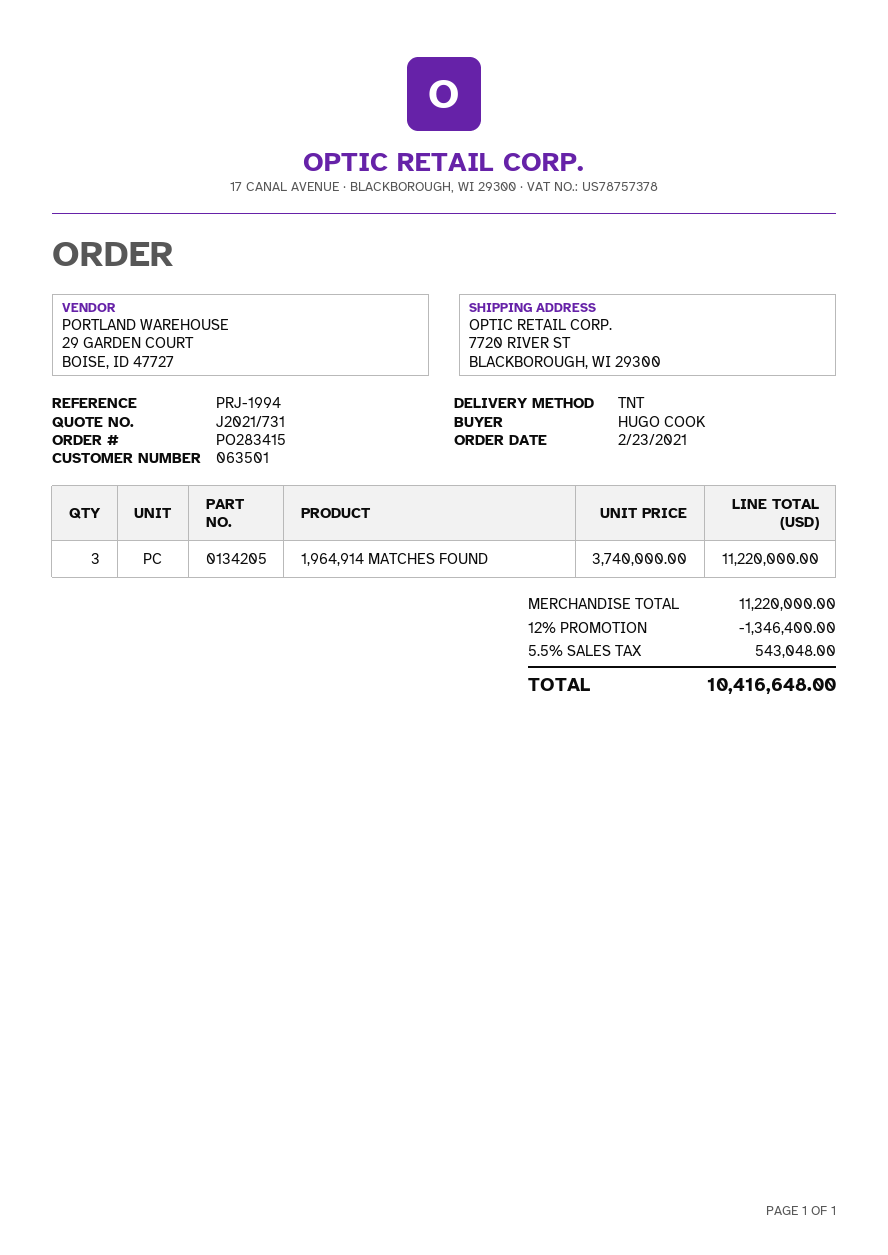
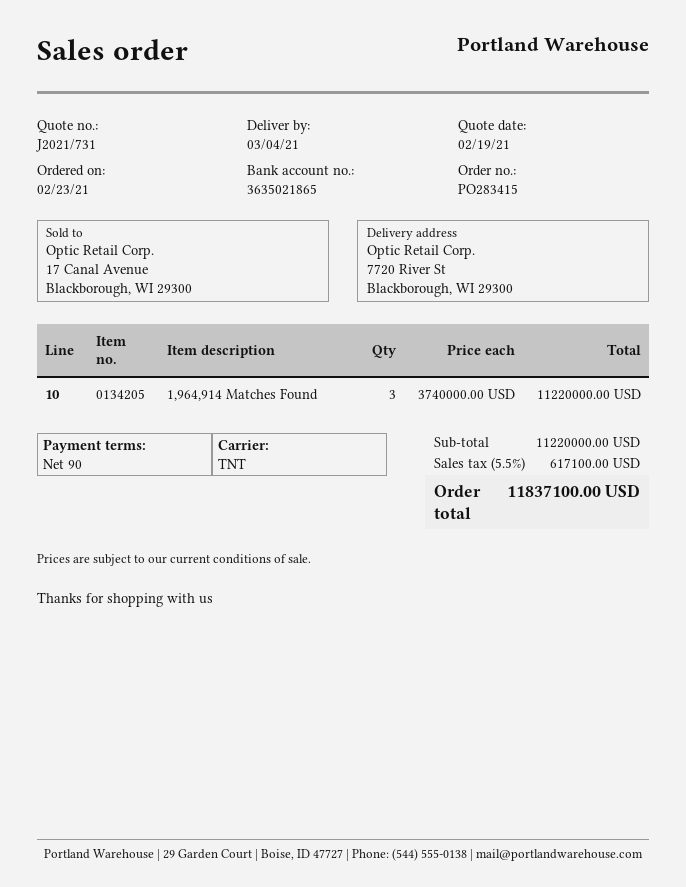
discount: 12% = 1346400.00 -> none
tax: 5.5% = 543048.00 -> 5.5% = 617100.00
total: 10416648.00 -> 11837100.00

